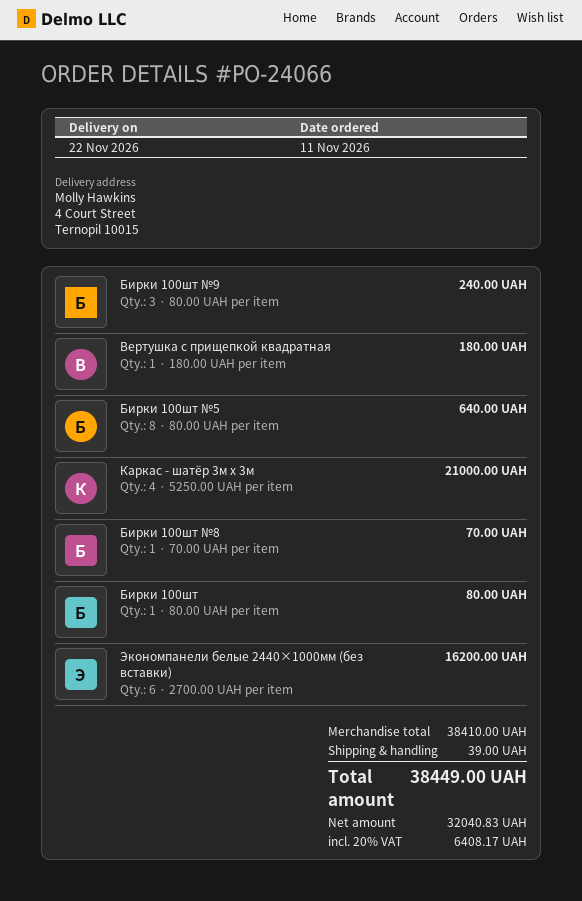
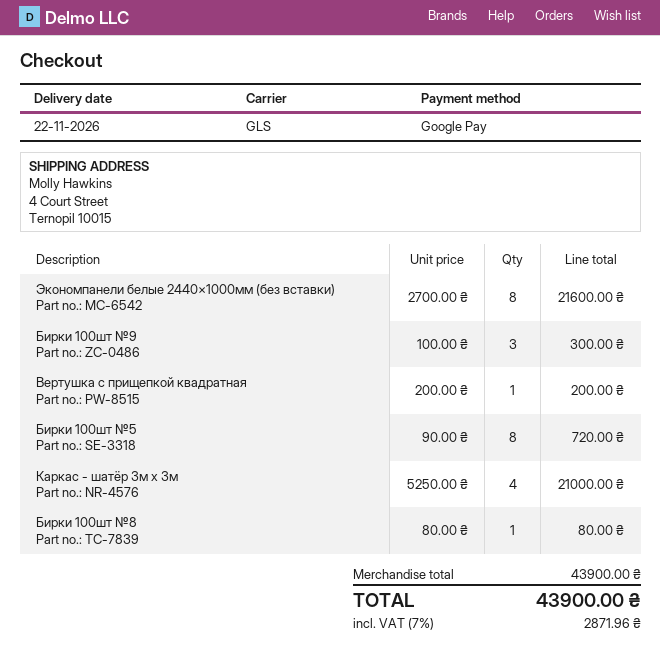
Бирки 100шт №9: 3 x 80.00 = 240.00 -> 3 x 100.00 = 300.00
Вертушка с прищепкой квадратная: 1 x 180.00 = 180.00 -> 1 x 200.00 = 200.00
Бирки 100шт №5: 8 x 80.00 = 640.00 -> 8 x 90.00 = 720.00
Бирки 100шт №8: 1 x 70.00 = 70.00 -> 1 x 80.00 = 80.00
Бирки 100шт: 1 x 80.00 = 80.00 -> none
Экономпанели белые 2440×1000мм (без вставки): 6 x 2700.00 = 16200.00 -> 8 x 2700.00 = 21600.00
subtotal: 38410.00 -> 43900.00
shipping: 39.00 -> none
tax: 20% = 6408.17 -> 7% = 2871.96
total: 38449.00 -> 43900.00

